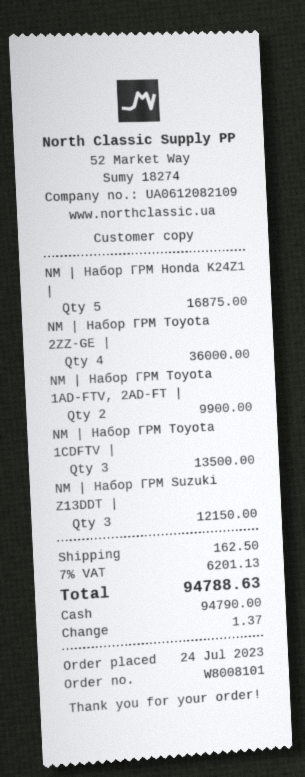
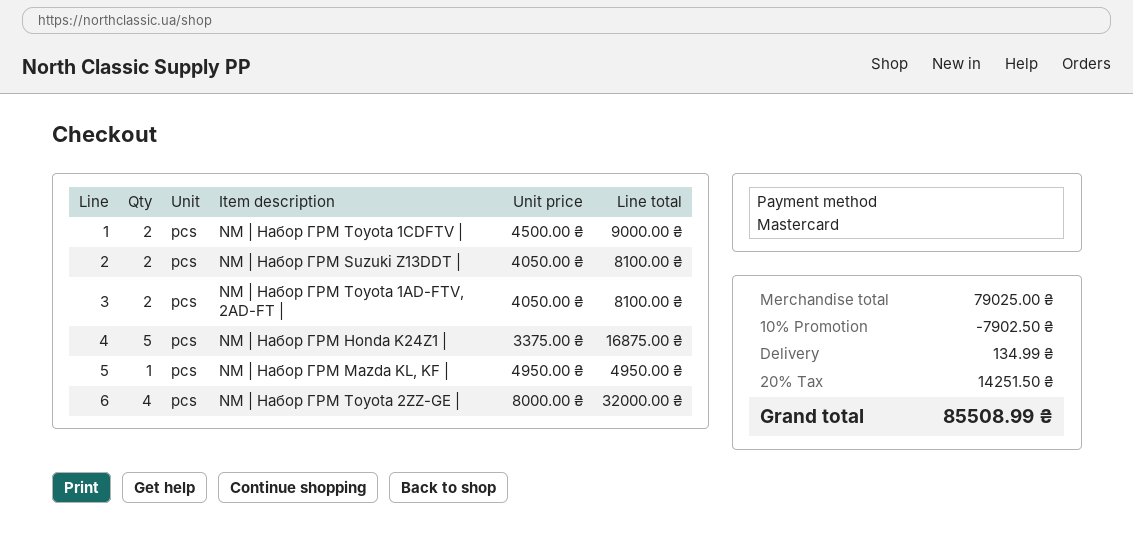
payment method: cash -> Mastercard
NM | Набор ГРМ Toyota 2ZZ-GE |: 4 for 36000.00 -> 4 for 32000.00
NM | Набор ГРМ Toyota 1AD-FTV, 2AD-FT |: 2 for 9900.00 -> 2 for 8100.00
NM | Набор ГРМ Toyota 1CDFTV |: 3 for 13500.00 -> 2 for 9000.00
NM | Набор ГРМ Suzuki Z13DDT |: 3 for 12150.00 -> 2 for 8100.00
NM | Набор ГРМ Mazda KL, KF |: none -> 1 for 4950.00
discount: none -> 10% = 7902.50
shipping: 162.50 -> 134.99
tax: 7% = 6201.13 -> 20% = 14251.50
total: 94788.63 -> 85508.99

